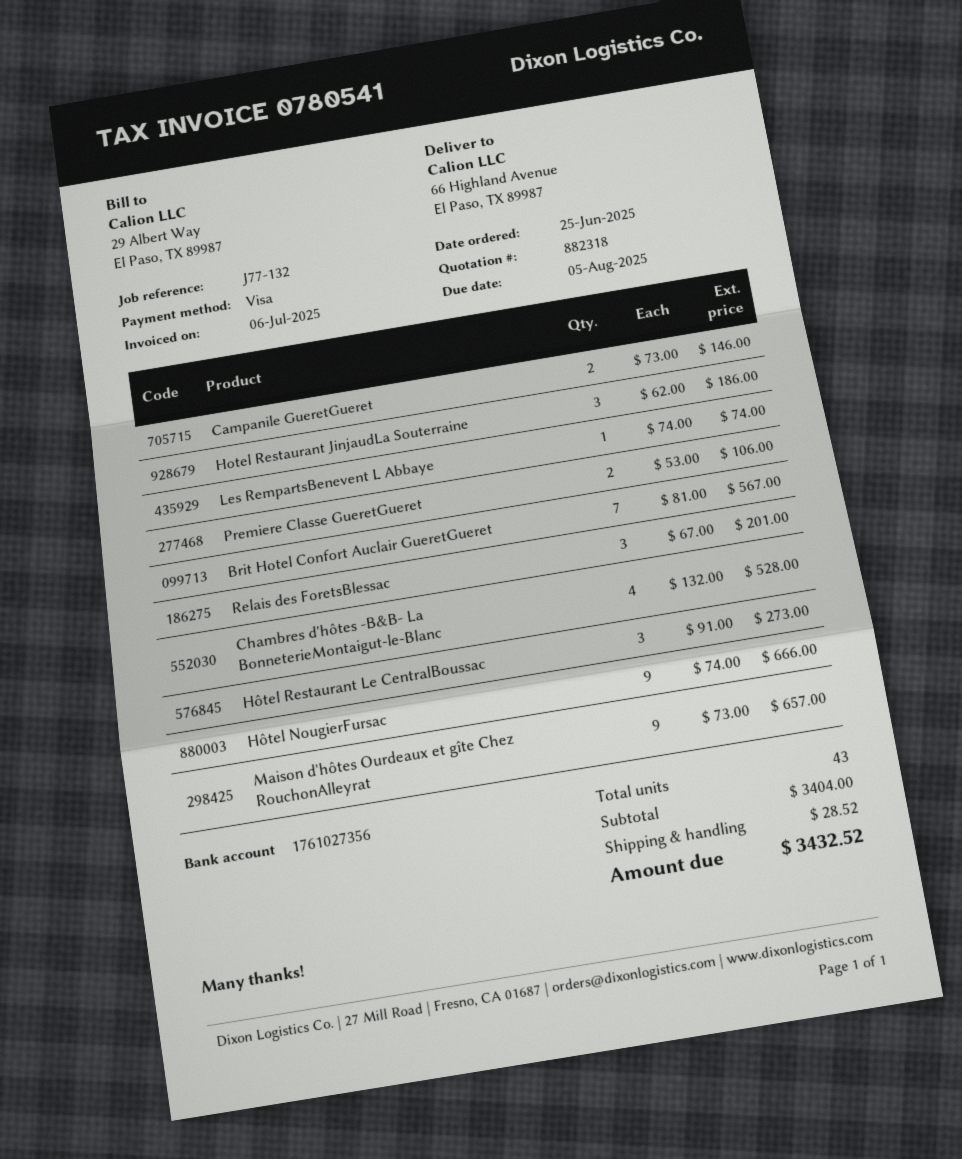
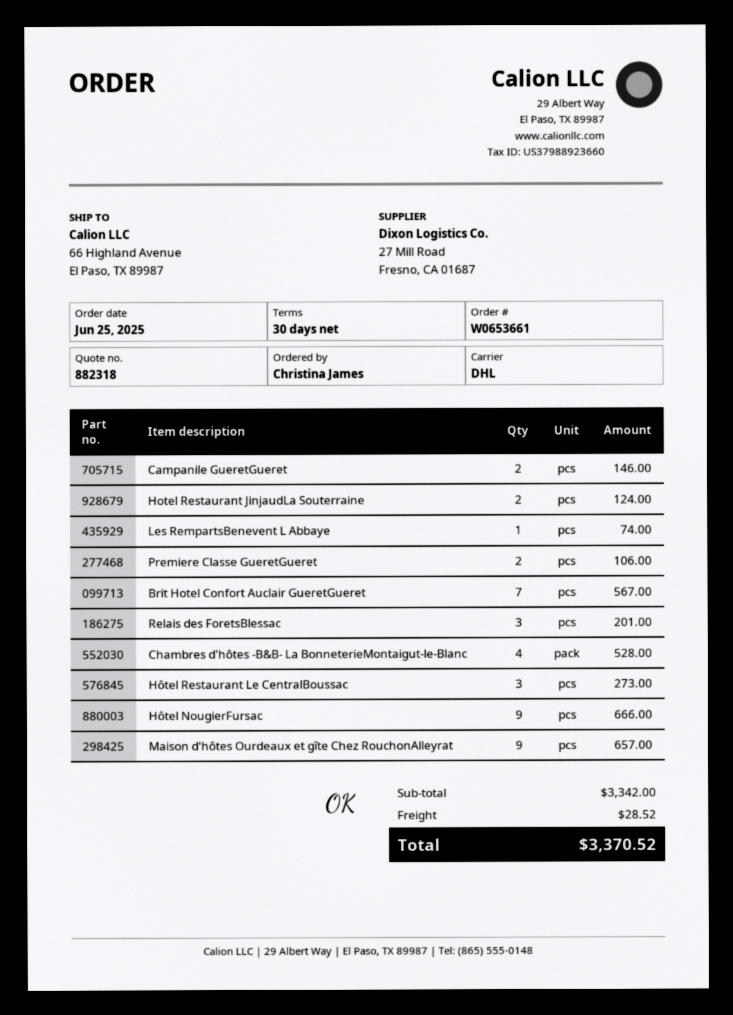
Hotel Restaurant JinjaudLa Souterraine: 3 for 186.00 -> 2 for 124.00
subtotal: 3404.00 -> 3342.00
total: 3432.52 -> 3370.52

